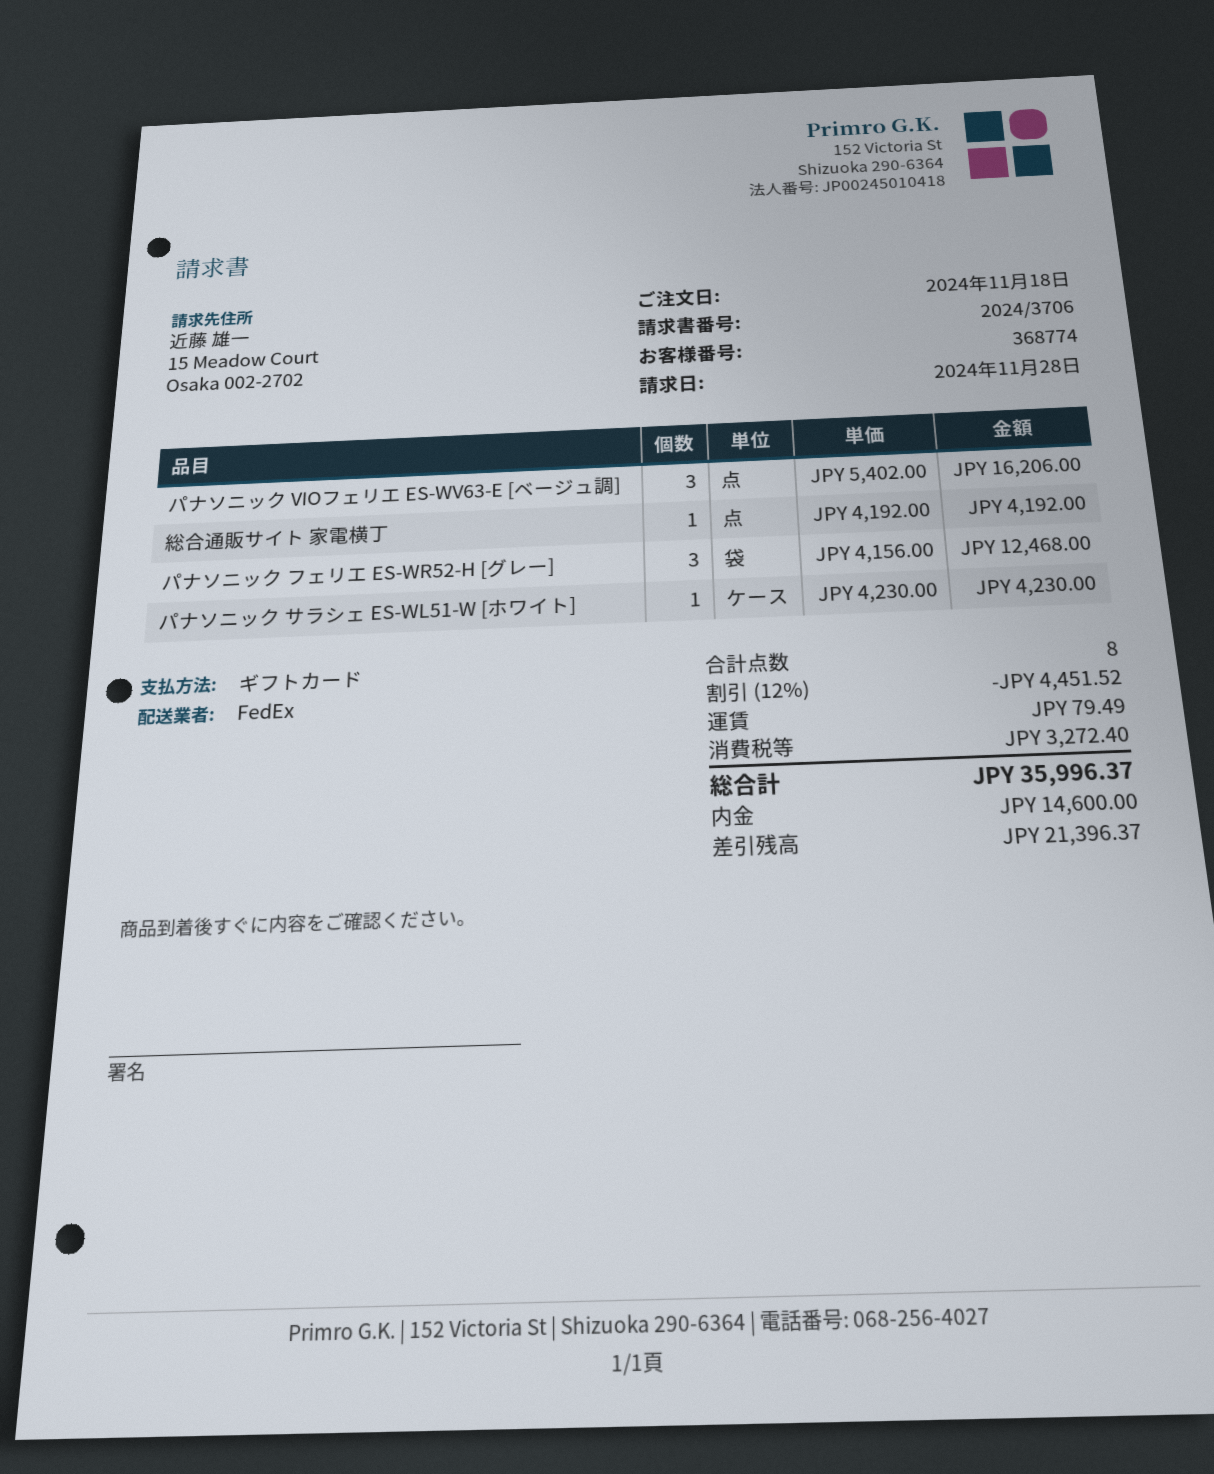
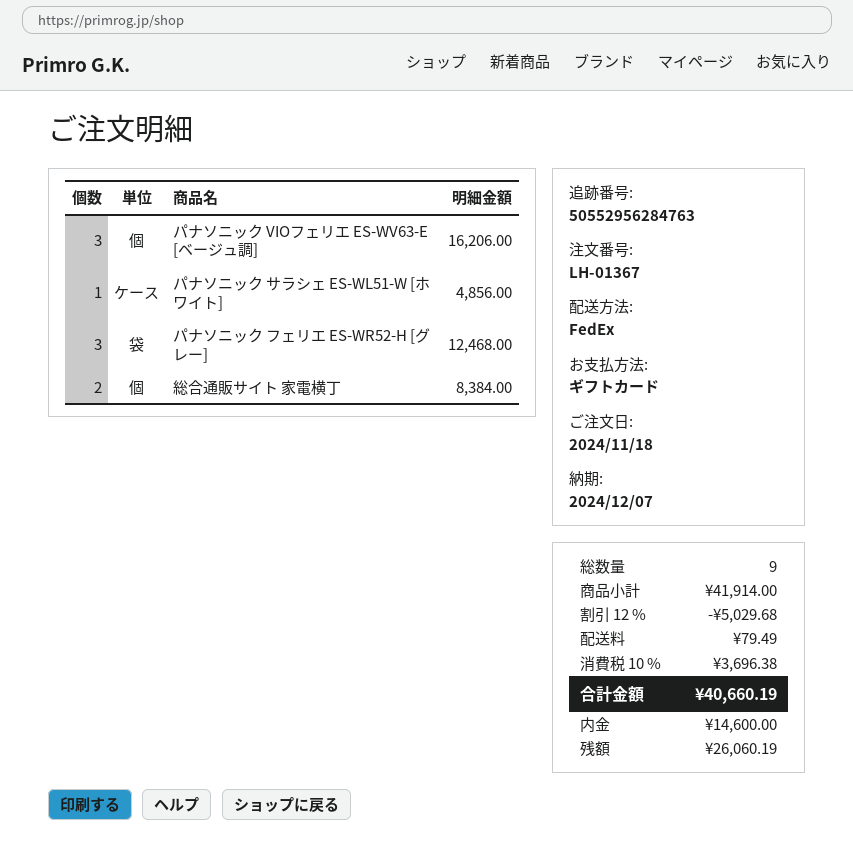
総合通販サイト 家電横丁: 1 for 4192.00 -> 2 for 8384.00
パナソニック サラシェ ES-WL51-W [ホワイト]: 1 for 4230.00 -> 1 for 4856.00
total quantity: 8 -> 9
discount: 12% = 4451.52 -> 12% = 5029.68
tax: 3272.40 -> 3696.38
total: 35996.37 -> 40660.19
balance: 21396.37 -> 26060.19

